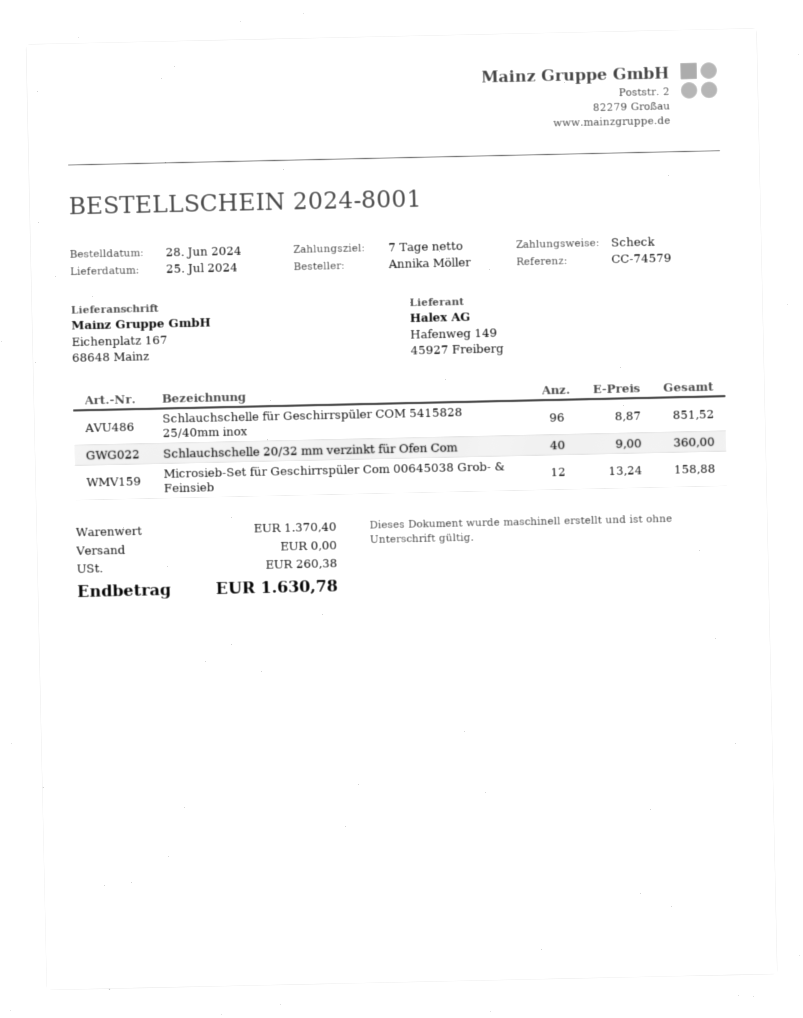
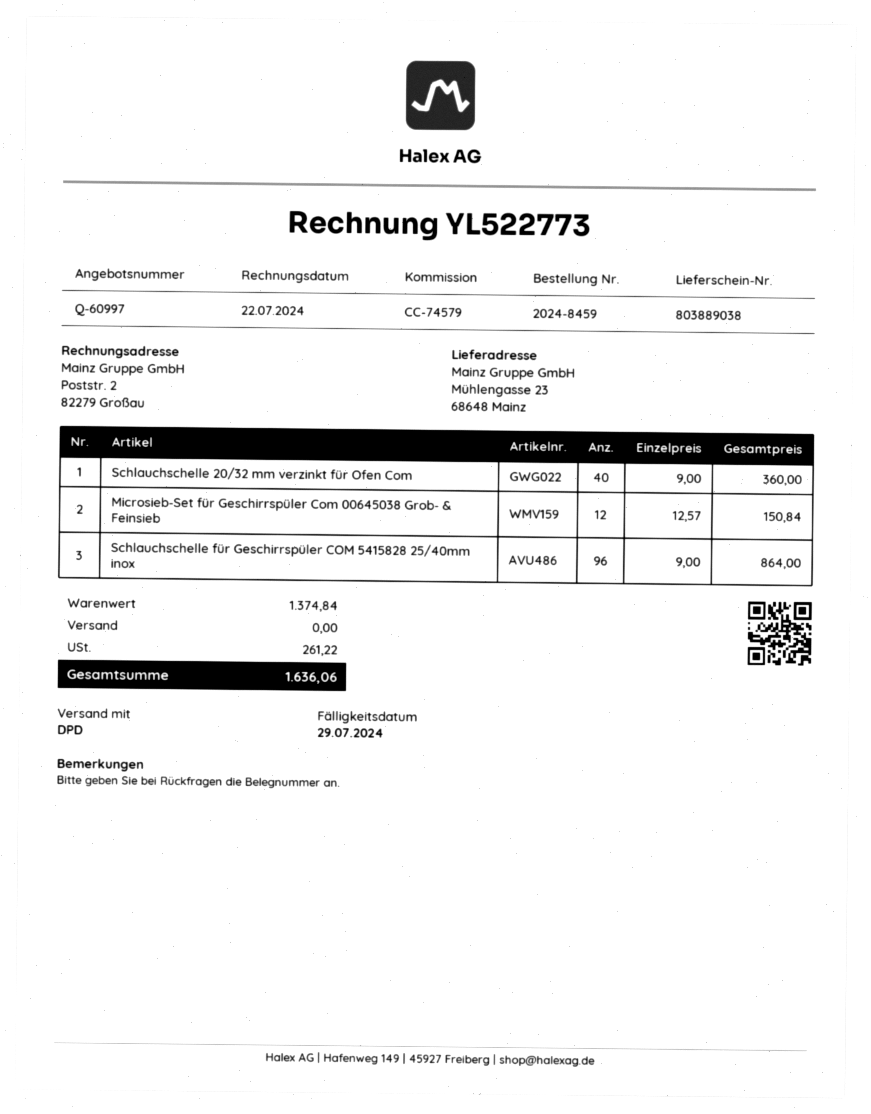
order number: 2024-8001 -> 2024-8459
ship to: Eichenplatz 167, 68648 Mainz -> Mühlengasse 23, 68648 Mainz
Schlauchschelle für Geschirrspüler COM 5415828 25/40mm inox: 96 x 8.87 = 851.52 -> 96 x 9.00 = 864.00
Microsieb-Set für Geschirrspüler Com 00645038 Grob- & Feinsieb: 12 x 13.24 = 158.88 -> 12 x 12.57 = 150.84
subtotal: 1370.40 -> 1374.84
tax: 260.38 -> 261.22
total: 1630.78 -> 1636.06

